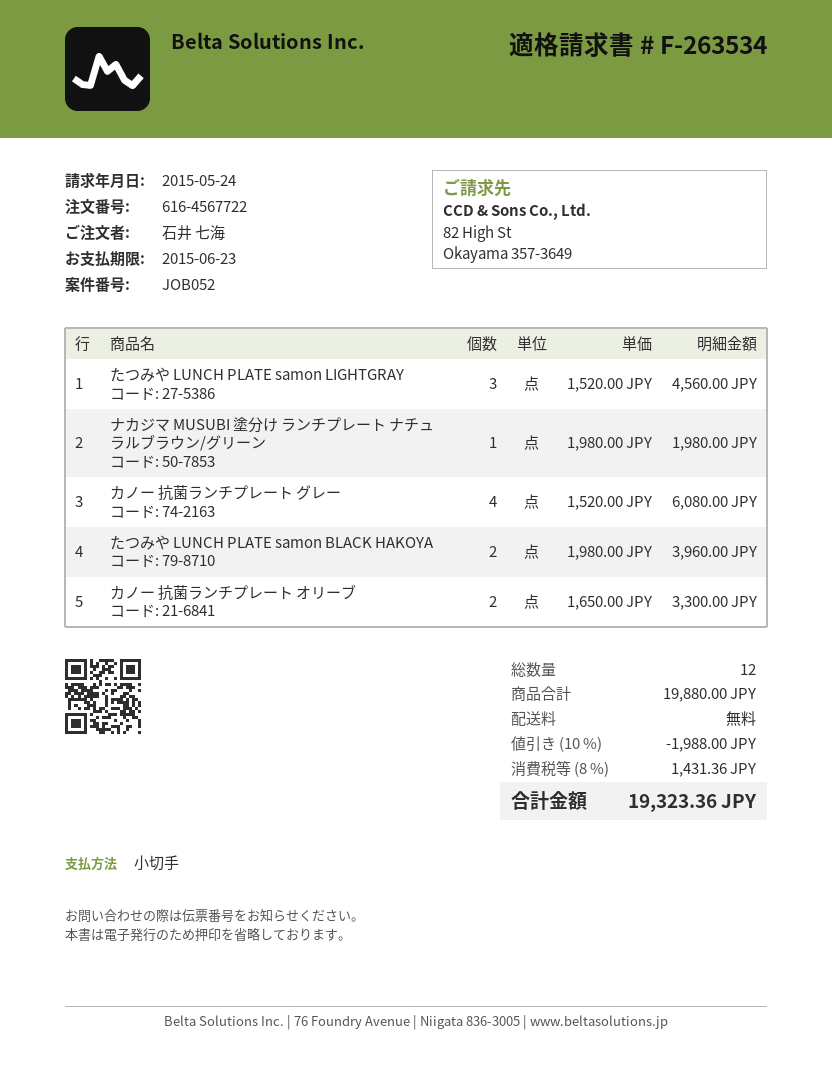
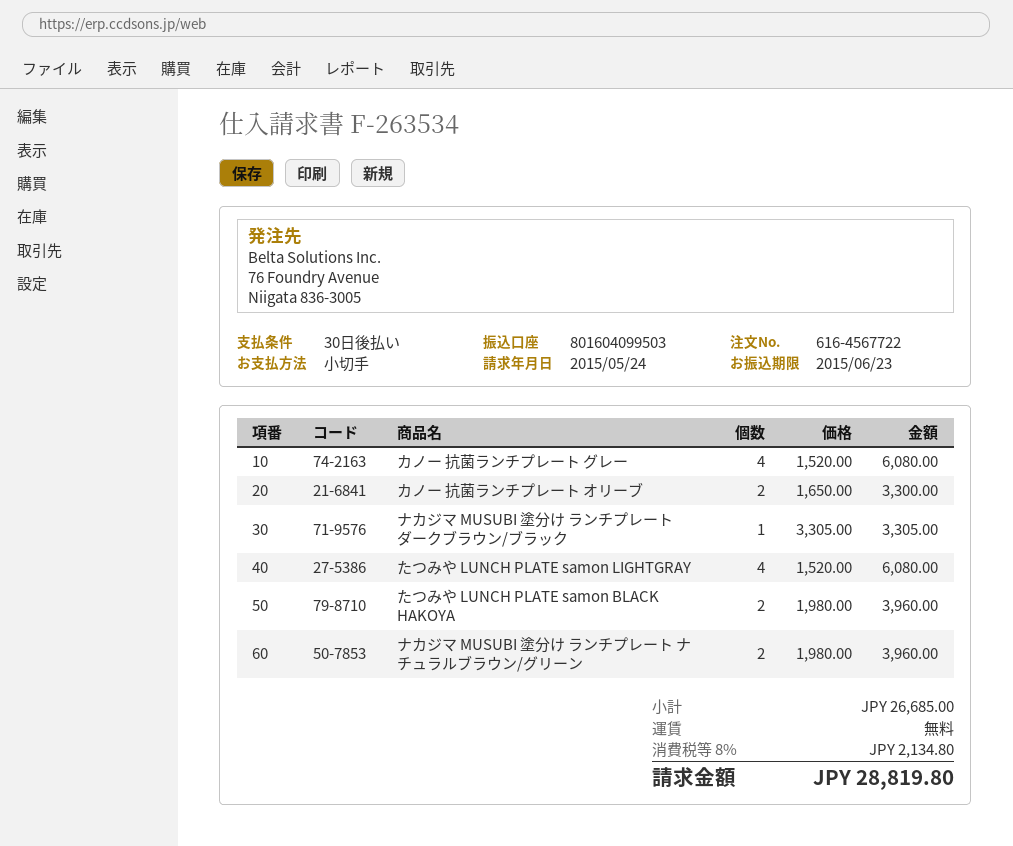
たつみや LUNCH PLATE samon LIGHTGRAY: 3 x 1520.00 = 4560.00 -> 4 x 1520.00 = 6080.00
ナカジマ MUSUBI 塗分け ランチプレート ナチュラルブラウン/グリーン: 1 x 1980.00 = 1980.00 -> 2 x 1980.00 = 3960.00
ナカジマ MUSUBI 塗分け ランチプレート ダークブラウン/ブラック: none -> 1 x 3305.00 = 3305.00
subtotal: 19880.00 -> 26685.00
discount: 10% = 1988.00 -> none
tax: 8% = 1431.36 -> 8% = 2134.80
total: 19323.36 -> 28819.80

